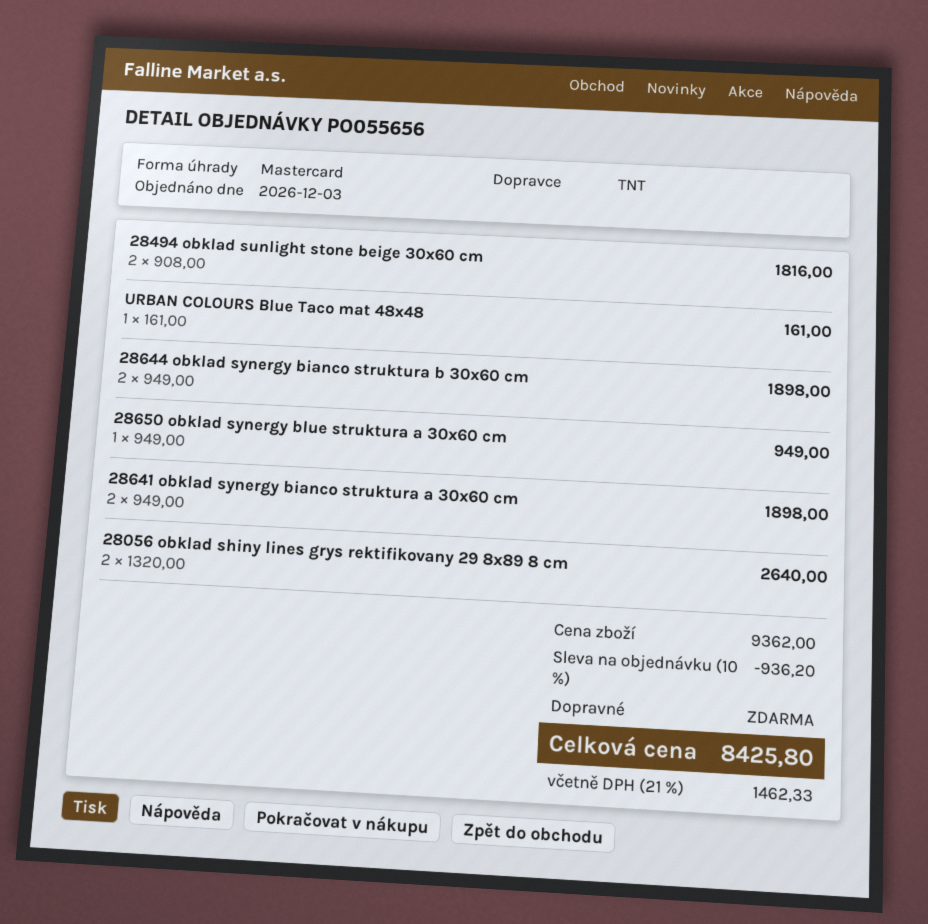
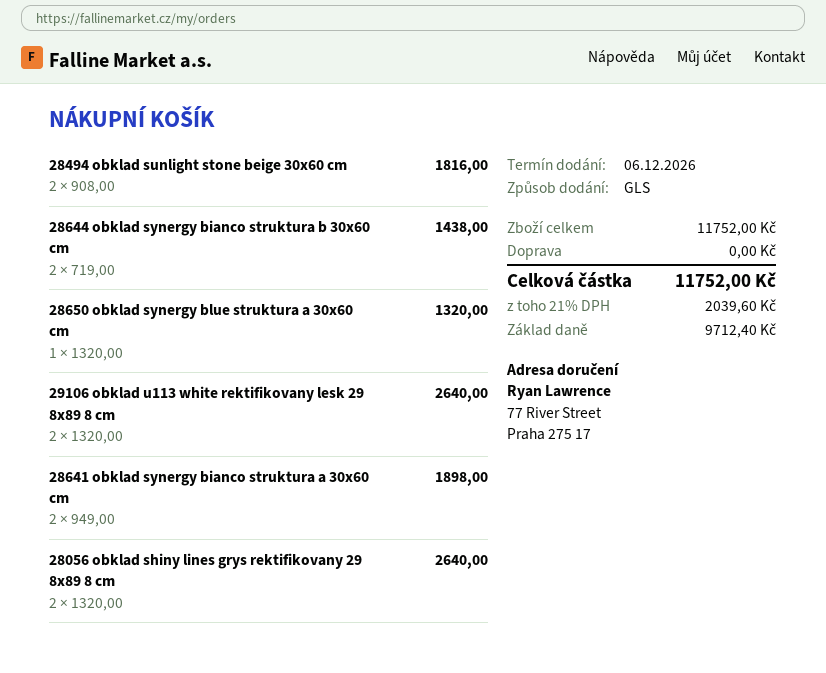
shipping method: TNT -> GLS
URBAN COLOURS Blue Taco mat 48x48: 1 x 161.00 = 161.00 -> none
28644 obklad synergy bianco struktura b 30x60 cm: 2 x 949.00 = 1898.00 -> 2 x 719.00 = 1438.00
28650 obklad synergy blue struktura a 30x60 cm: 1 x 949.00 = 949.00 -> 1 x 1320.00 = 1320.00
29106 obklad u113 white rektifikovany lesk 29 8x89 8 cm: none -> 2 x 1320.00 = 2640.00
subtotal: 9362.00 -> 11752.00
discount: 10% = 936.20 -> none
tax: 21% = 1462.33 -> 21% = 2039.60
total: 8425.80 -> 11752.00

